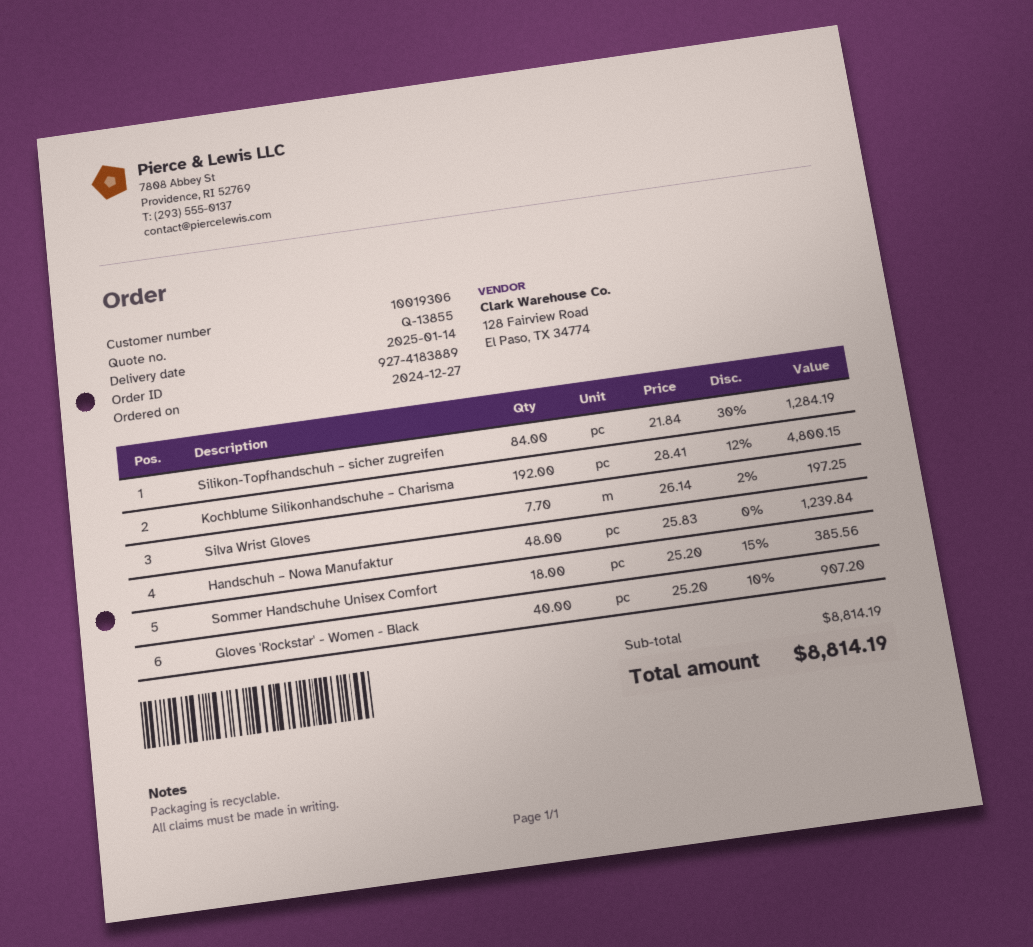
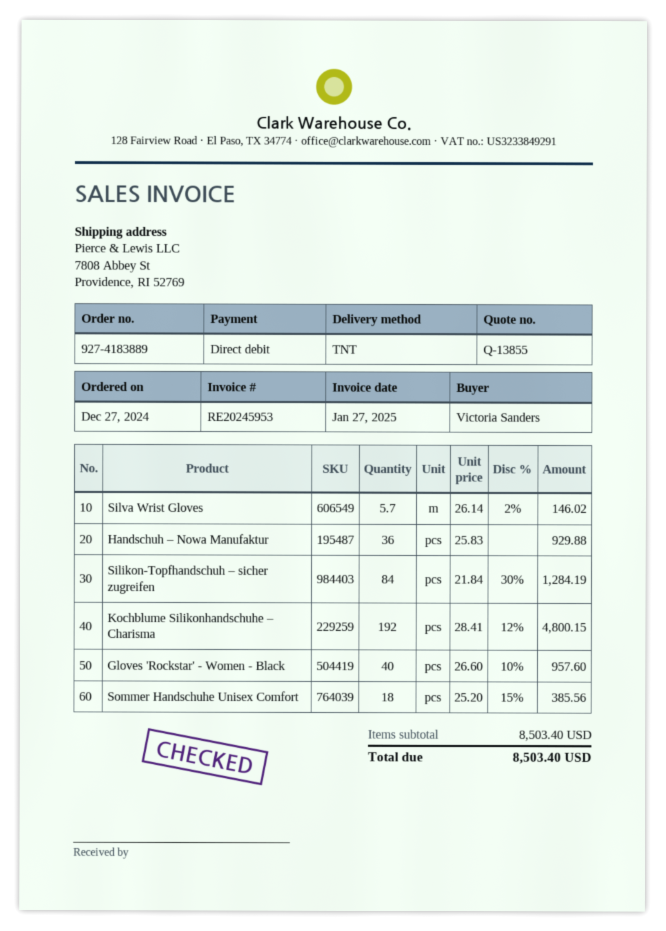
Silva Wrist Gloves: 7.7 x 26.14 - 2% = 197.25 -> 5.7 x 26.14 - 2% = 146.02
Handschuh – Nowa Manufaktur: 48 x 25.83 = 1239.84 -> 36 x 25.83 = 929.88
Gloves 'Rockstar' - Women - Black: 40 x 25.20 - 10% = 907.20 -> 40 x 26.60 - 10% = 957.60
subtotal: 8814.19 -> 8503.40
total: 8814.19 -> 8503.40

